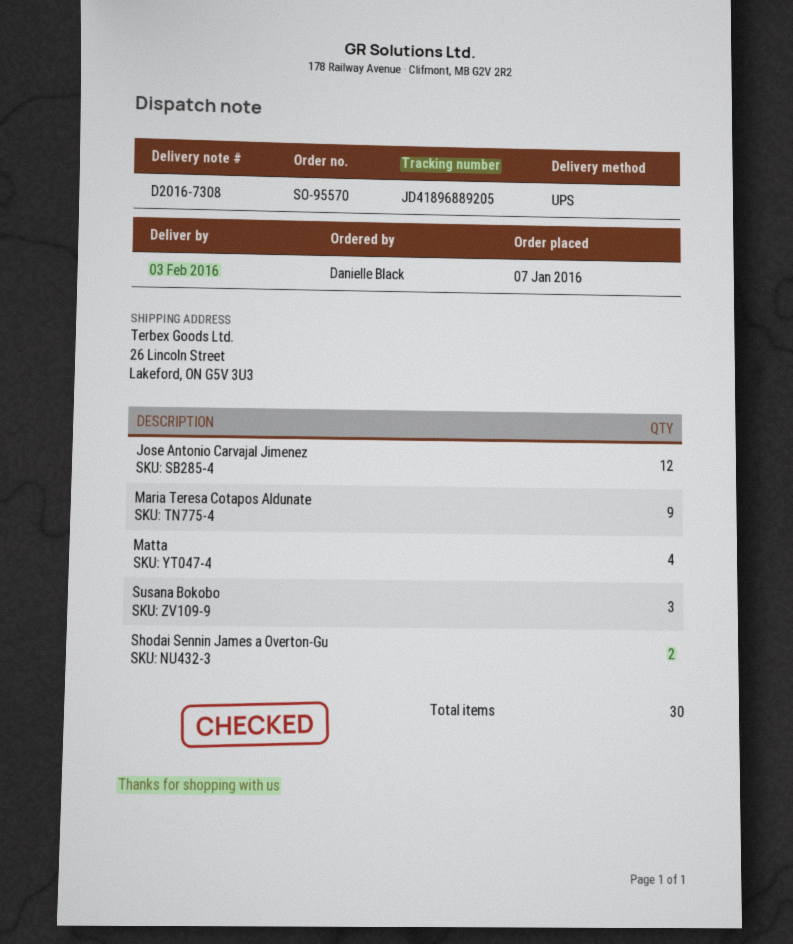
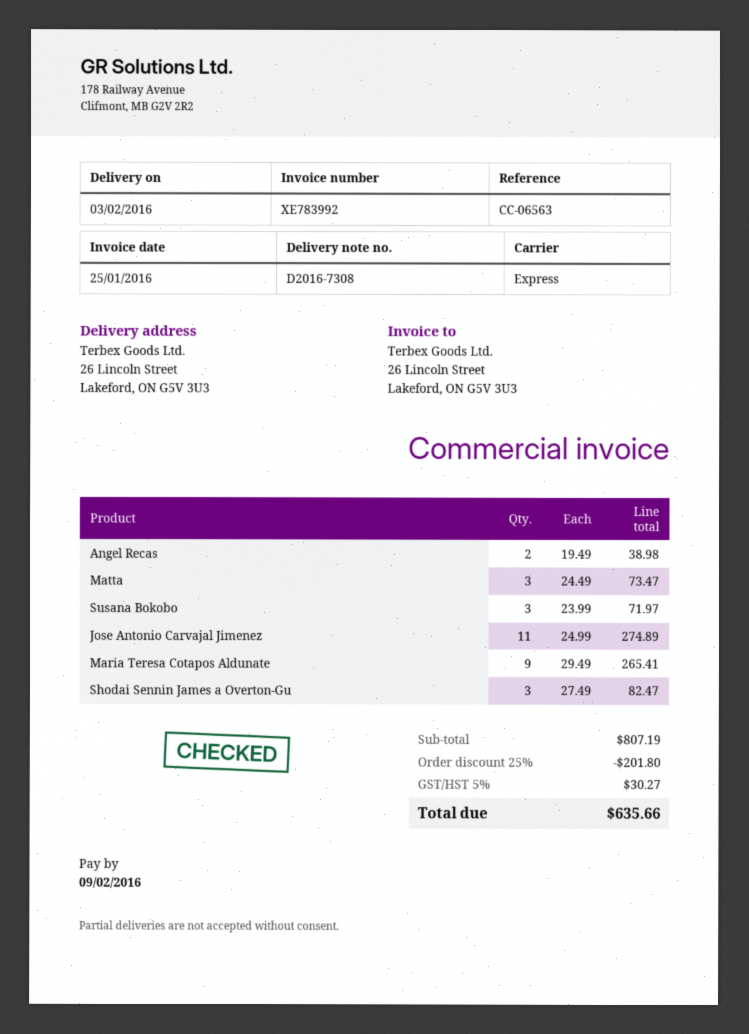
shipping method: UPS -> express
Jose Antonio Carvajal Jimenez: 12 -> 11
Matta: 4 -> 3
Shodai Sennin James a Overton-Gu: 2 -> 3
Angel Recas: none -> 2

